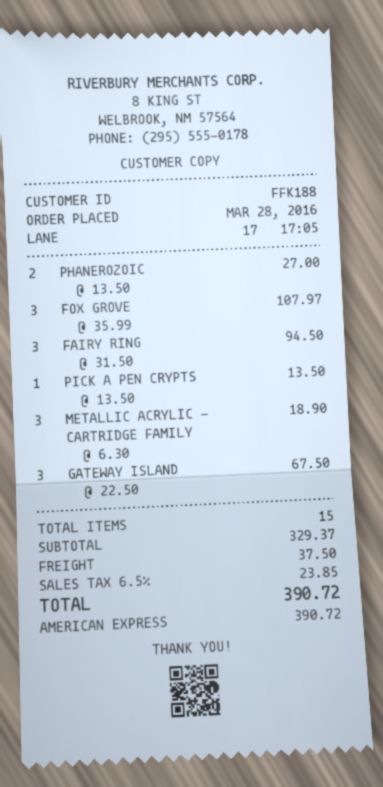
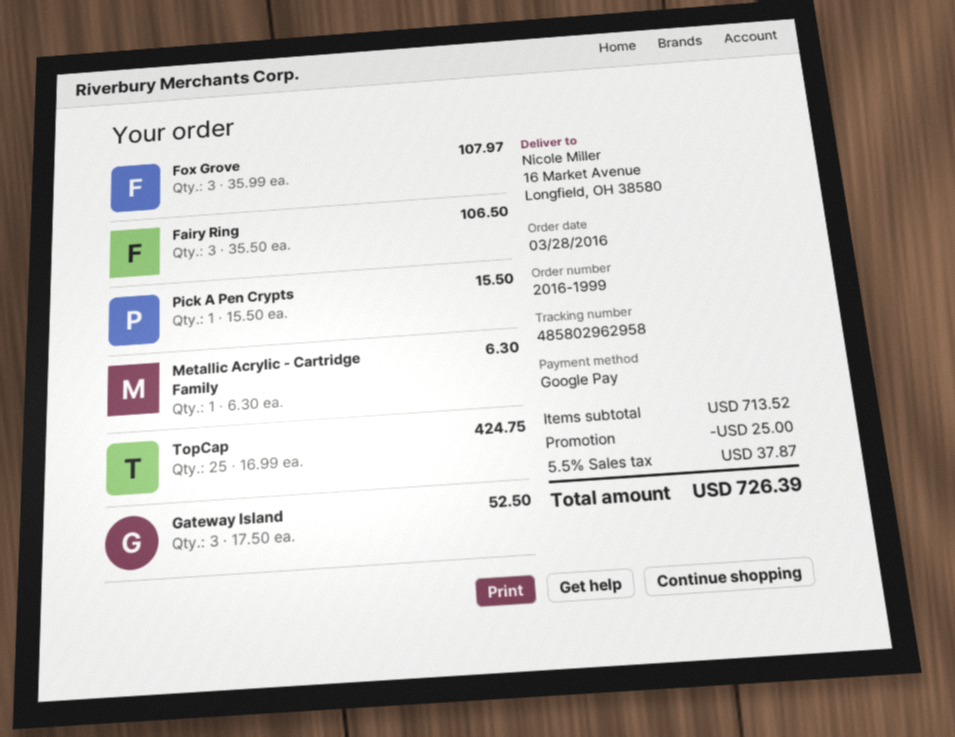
payment method: American Express -> Google Pay
PHANEROZOIC: 2 x 13.50 = 27.00 -> none
FAIRY RING: 3 x 31.50 = 94.50 -> 3 x 35.50 = 106.50
PICK A PEN CRYPTS: 1 x 13.50 = 13.50 -> 1 x 15.50 = 15.50
METALLIC ACRYLIC - CARTRIDGE FAMILY: 3 x 6.30 = 18.90 -> 1 x 6.30 = 6.30
GATEWAY ISLAND: 3 x 22.50 = 67.50 -> 3 x 17.50 = 52.50
TopCap: none -> 25 x 16.99 = 424.75
subtotal: 329.37 -> 713.52
discount: none -> 25.00
shipping: 37.50 -> none
tax: 6.5% = 23.85 -> 5.5% = 37.87
total: 390.72 -> 726.39

